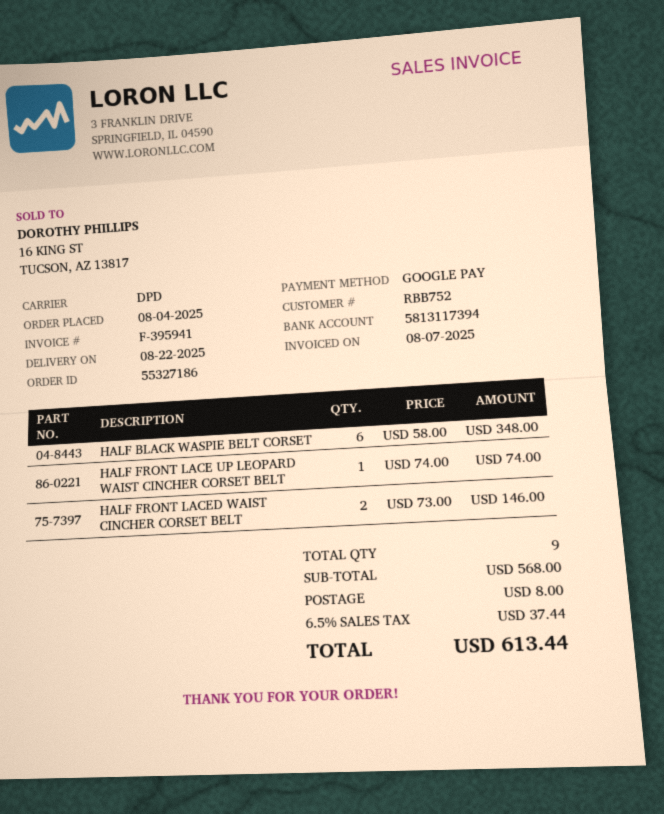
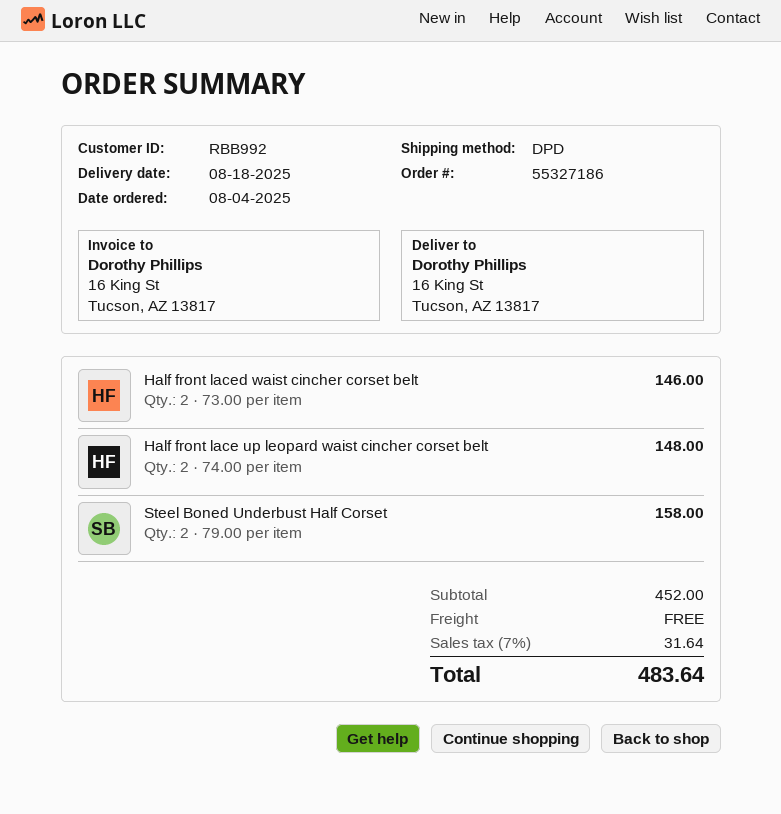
delivery date: 2025-08-22 -> 2025-08-18
customer number: RBB752 -> RBB992
HALF BLACK WASPIE BELT CORSET: 6 x 58.00 = 348.00 -> none
HALF FRONT LACE UP LEOPARD WAIST CINCHER CORSET BELT: 1 x 74.00 = 74.00 -> 2 x 74.00 = 148.00
Steel Boned Underbust Half Corset: none -> 2 x 79.00 = 158.00
subtotal: 568.00 -> 452.00
shipping: 8.00 -> 0.00
tax: 6.5% = 37.44 -> 7% = 31.64
total: 613.44 -> 483.64

